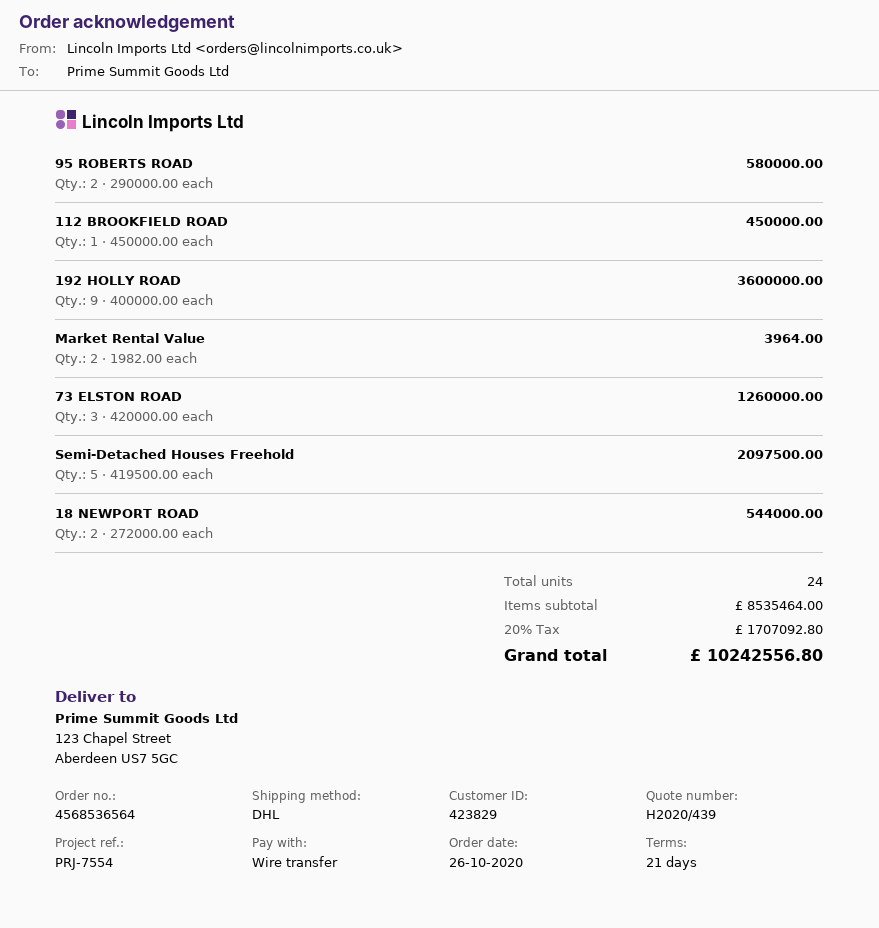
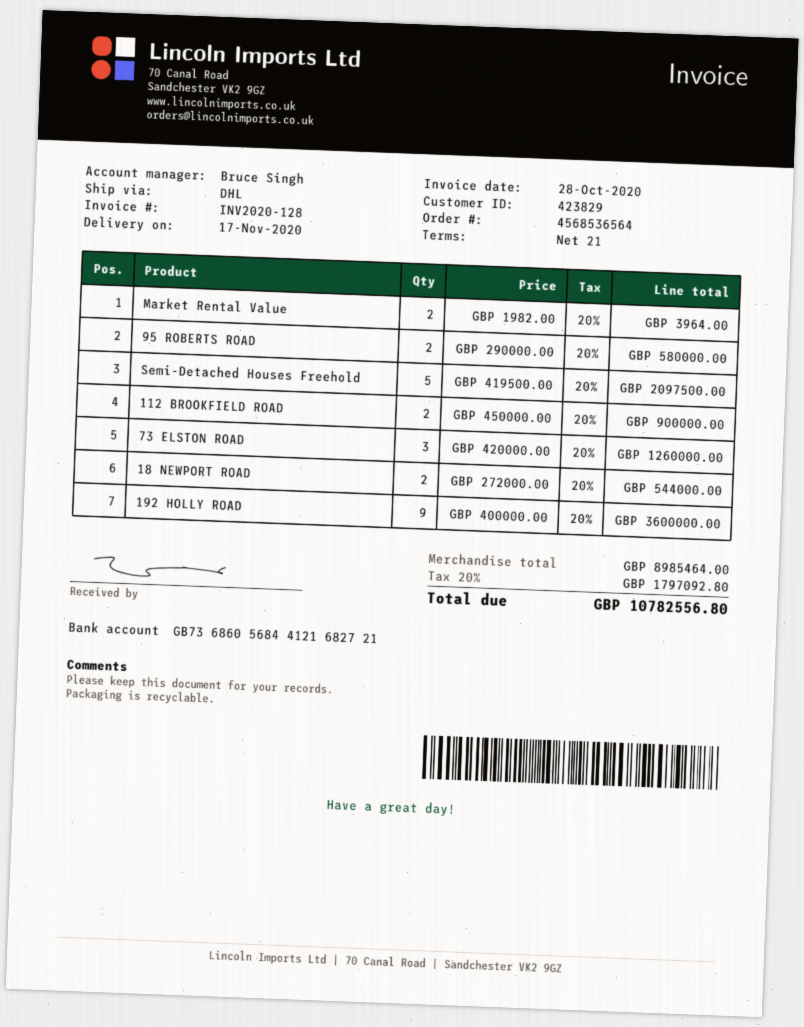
112 BROOKFIELD ROAD: 1 x 450000.00 = 450000.00 -> 2 x 450000.00 = 900000.00
subtotal: 8535464.00 -> 8985464.00
tax: 20% = 1707092.80 -> 20% = 1797092.80
total: 10242556.80 -> 10782556.80

